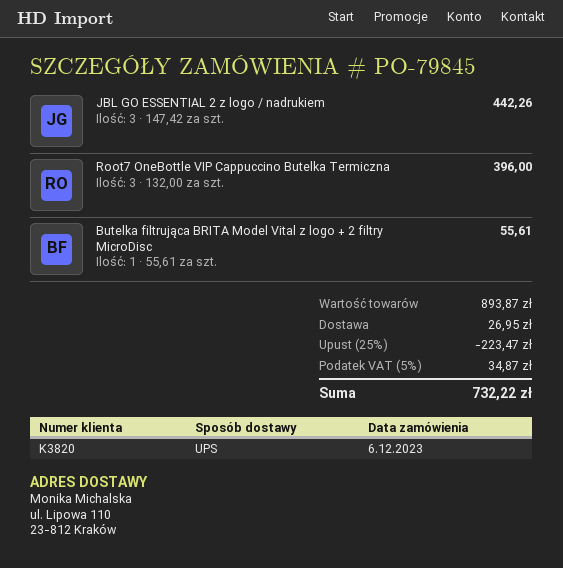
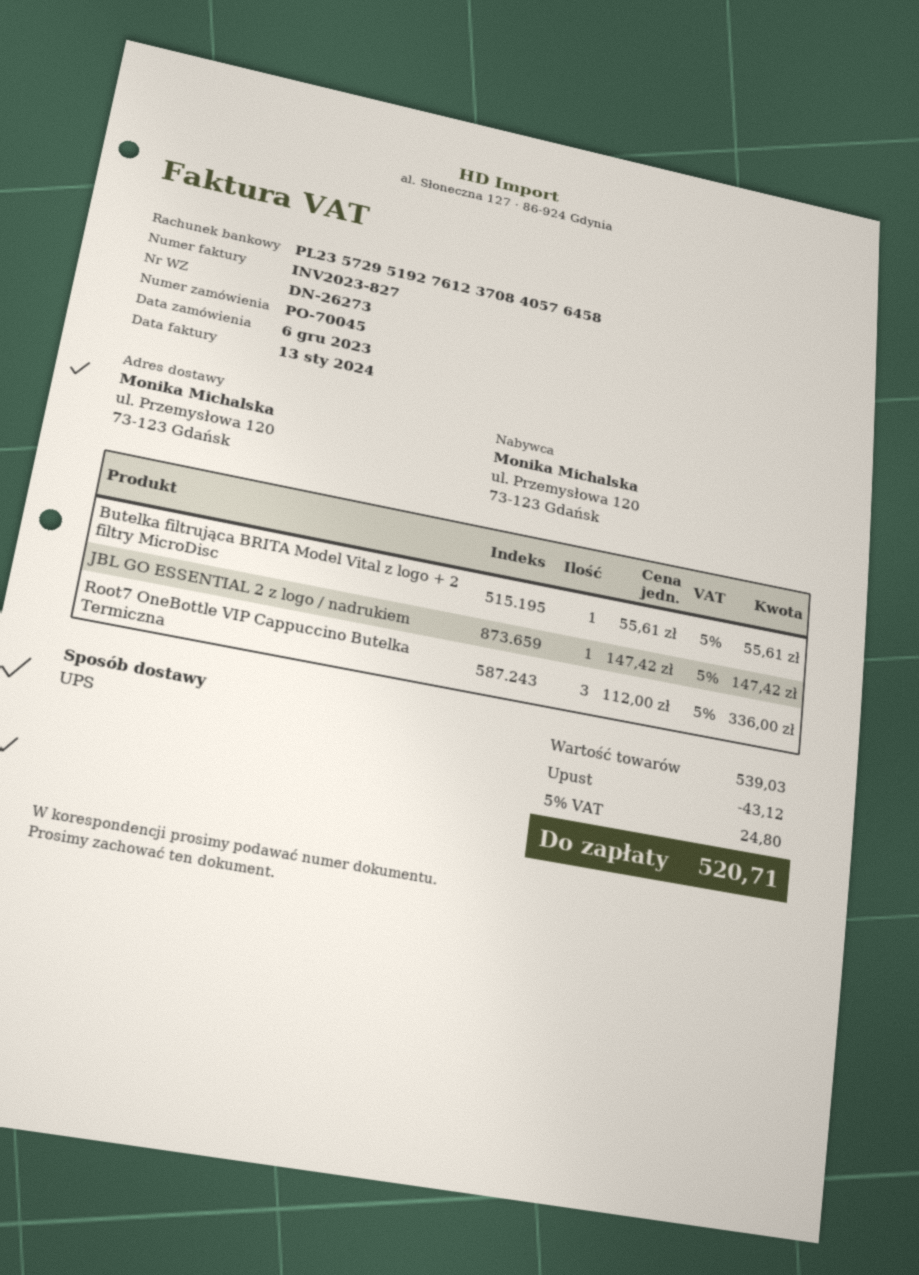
order number: PO-79845 -> PO-70045
ship to: ul. Lipowa 110, 23-812 Kraków -> ul. Przemysłowa 120, 73-123 Gdańsk
JBL GO ESSENTIAL 2 z logo / nadrukiem: 3 x 147.42 = 442.26 -> 1 x 147.42 = 147.42
Root7 OneBottle VIP Cappuccino Butelka Termiczna: 3 x 132.00 = 396.00 -> 3 x 112.00 = 336.00
subtotal: 893.87 -> 539.03
discount: 223.47 -> 43.12
shipping: 26.95 -> none
tax: 5% = 34.87 -> 5% = 24.80
total: 732.22 -> 520.71

